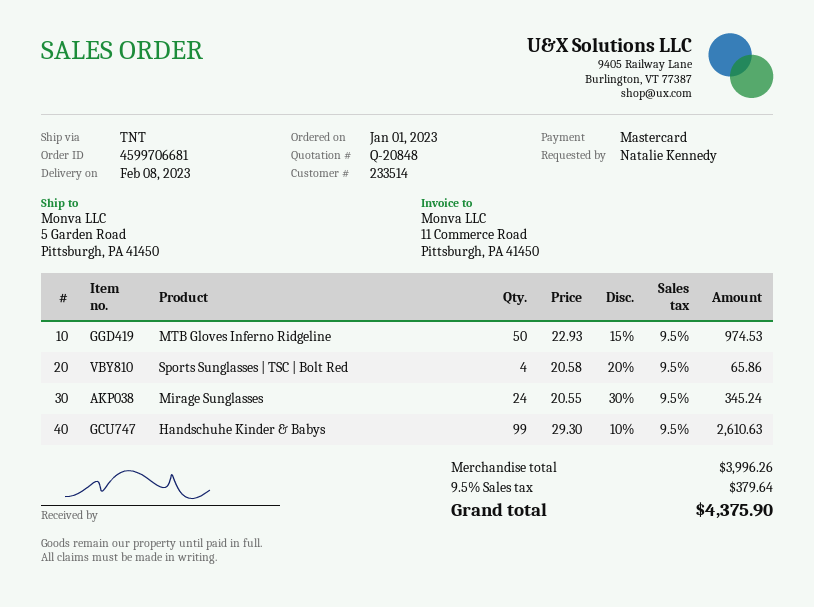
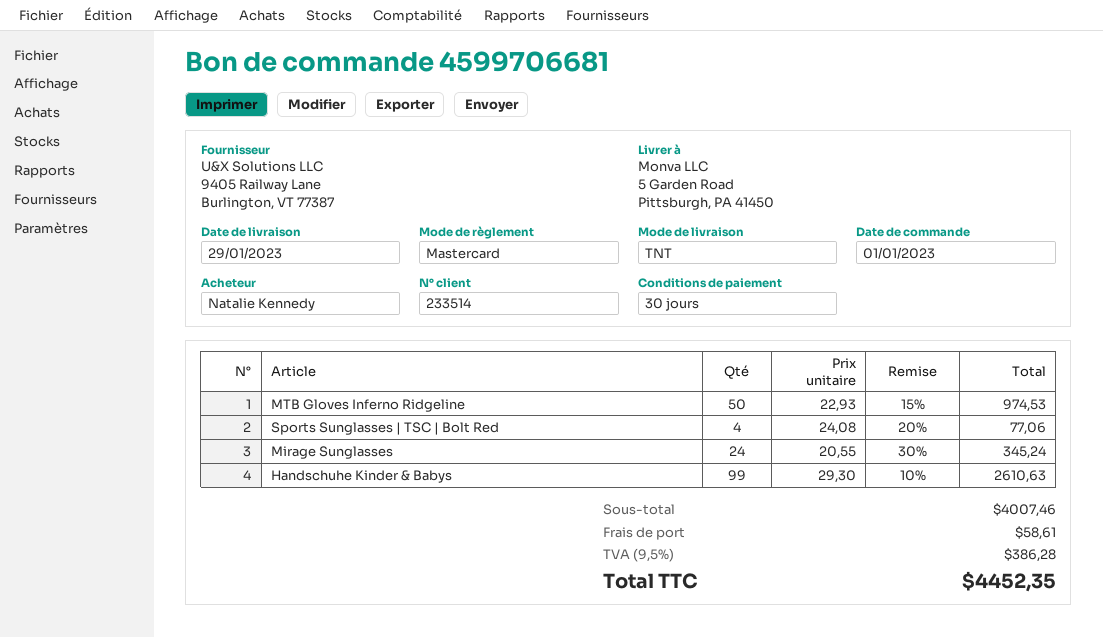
delivery date: 2023-02-08 -> 2023-01-29
Sports Sunglasses | TSC | Bolt Red: 4 x 20.58 - 20% = 65.86 -> 4 x 24.08 - 20% = 77.06
subtotal: 3996.26 -> 4007.46
shipping: none -> 58.61
tax: 9.5% = 379.64 -> 9.5% = 386.28
total: 4375.90 -> 4452.35

